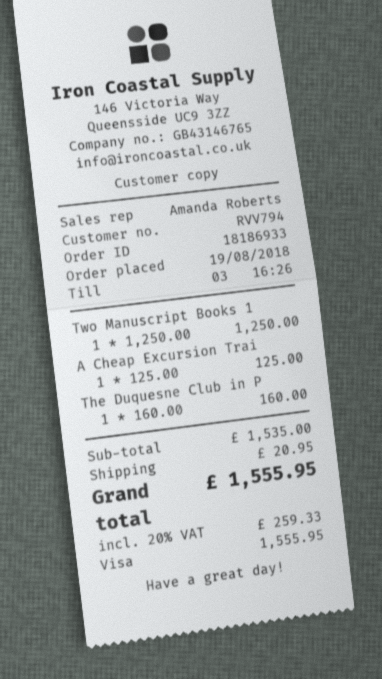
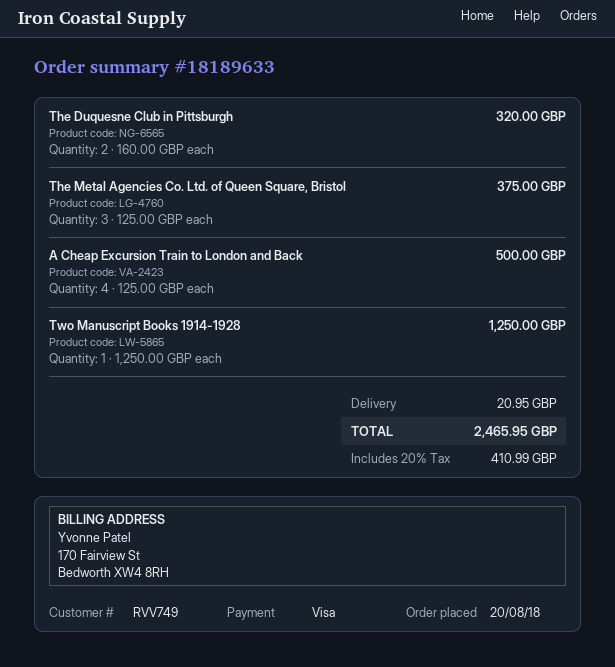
order number: 18186933 -> 18189633
order date: 2018-08-19 -> 2018-08-20
customer number: RVV794 -> RVV749
A Cheap Excursion Trai: 1 x 125.00 = 125.00 -> 4 x 125.00 = 500.00
The Duquesne Club in P: 1 x 160.00 = 160.00 -> 2 x 160.00 = 320.00
The Metal Agencies Co. Ltd. of Queen Square, Bristol: none -> 3 x 125.00 = 375.00
tax: 20% = 259.33 -> 20% = 410.99
total: 1555.95 -> 2465.95

